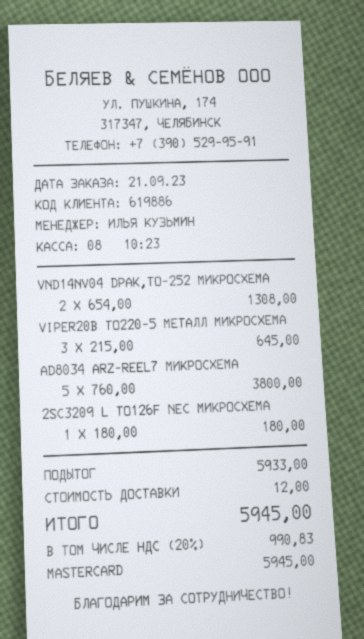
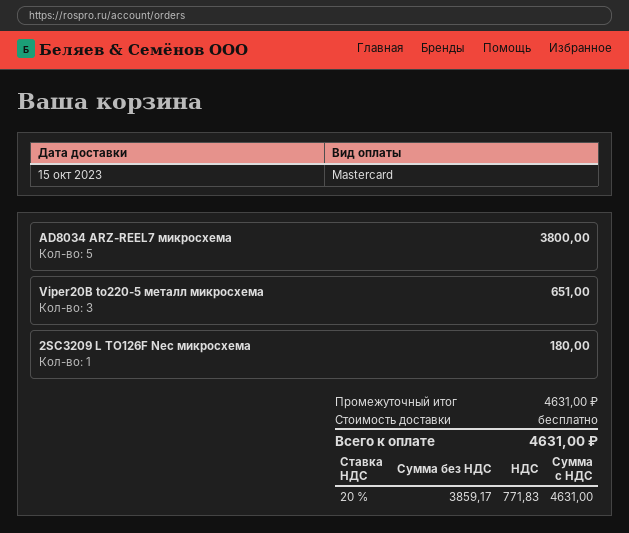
VND14NV04 DPAK,TO-252 МИКРОСХЕМА: 2 for 1308.00 -> none
VIPER20B TO220-5 МЕТАЛЛ МИКРОСХЕМА: 3 for 645.00 -> 3 for 651.00
subtotal: 5933.00 -> 4631.00
shipping: 12.00 -> 0.00
tax: 20% = 990.83 -> 20% = 771.83
total: 5945.00 -> 4631.00

